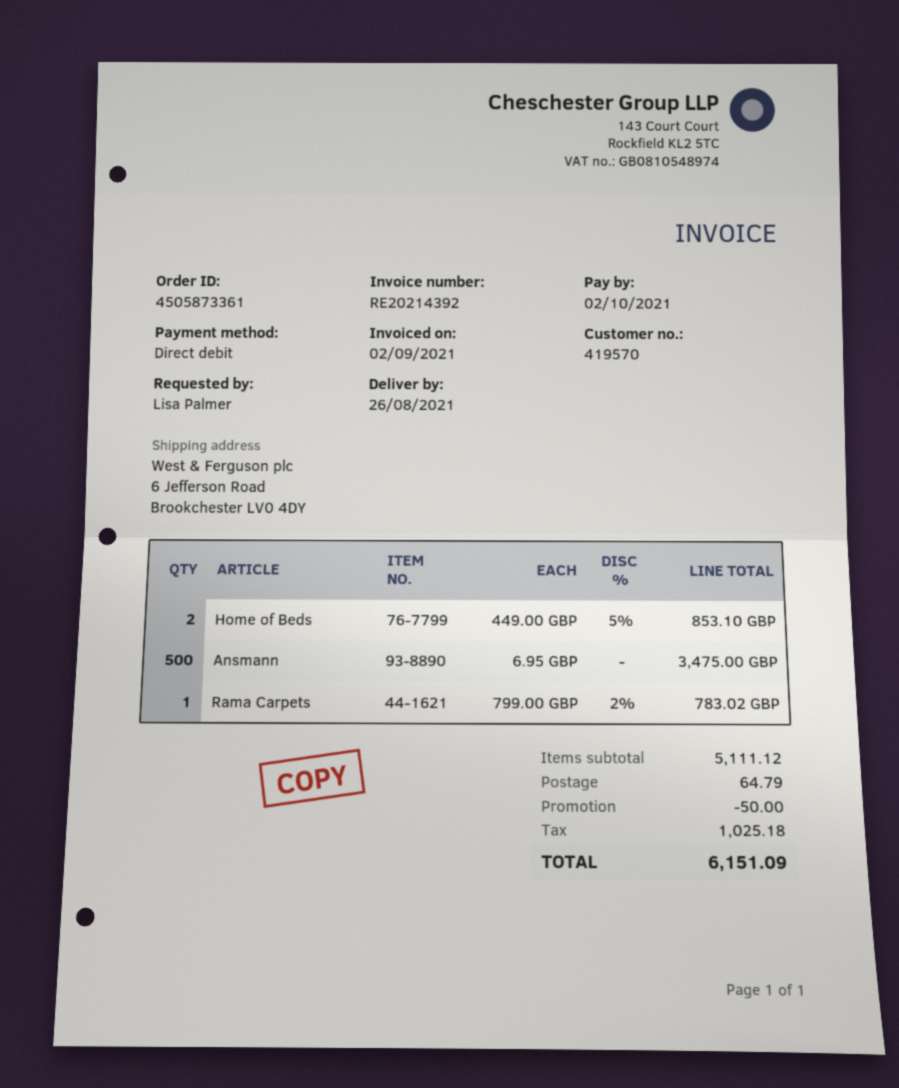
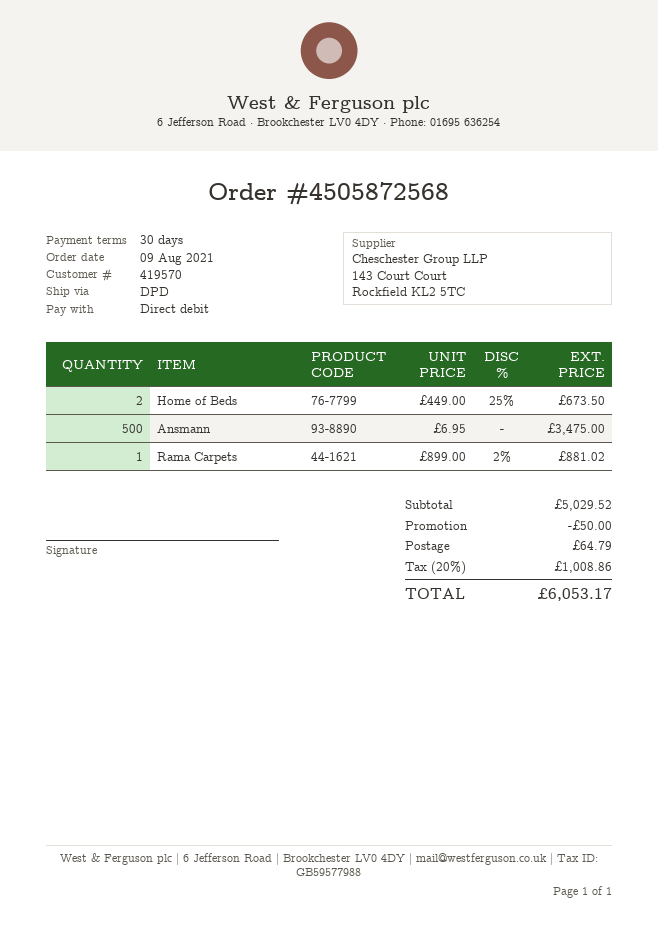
order number: 4505873361 -> 4505872568
Home of Beds: 2 x 449.00 - 5% = 853.10 -> 2 x 449.00 - 25% = 673.50
Rama Carpets: 1 x 799.00 - 2% = 783.02 -> 1 x 899.00 - 2% = 881.02
subtotal: 5111.12 -> 5029.52
tax: 1025.18 -> 1008.86
total: 6151.09 -> 6053.17

